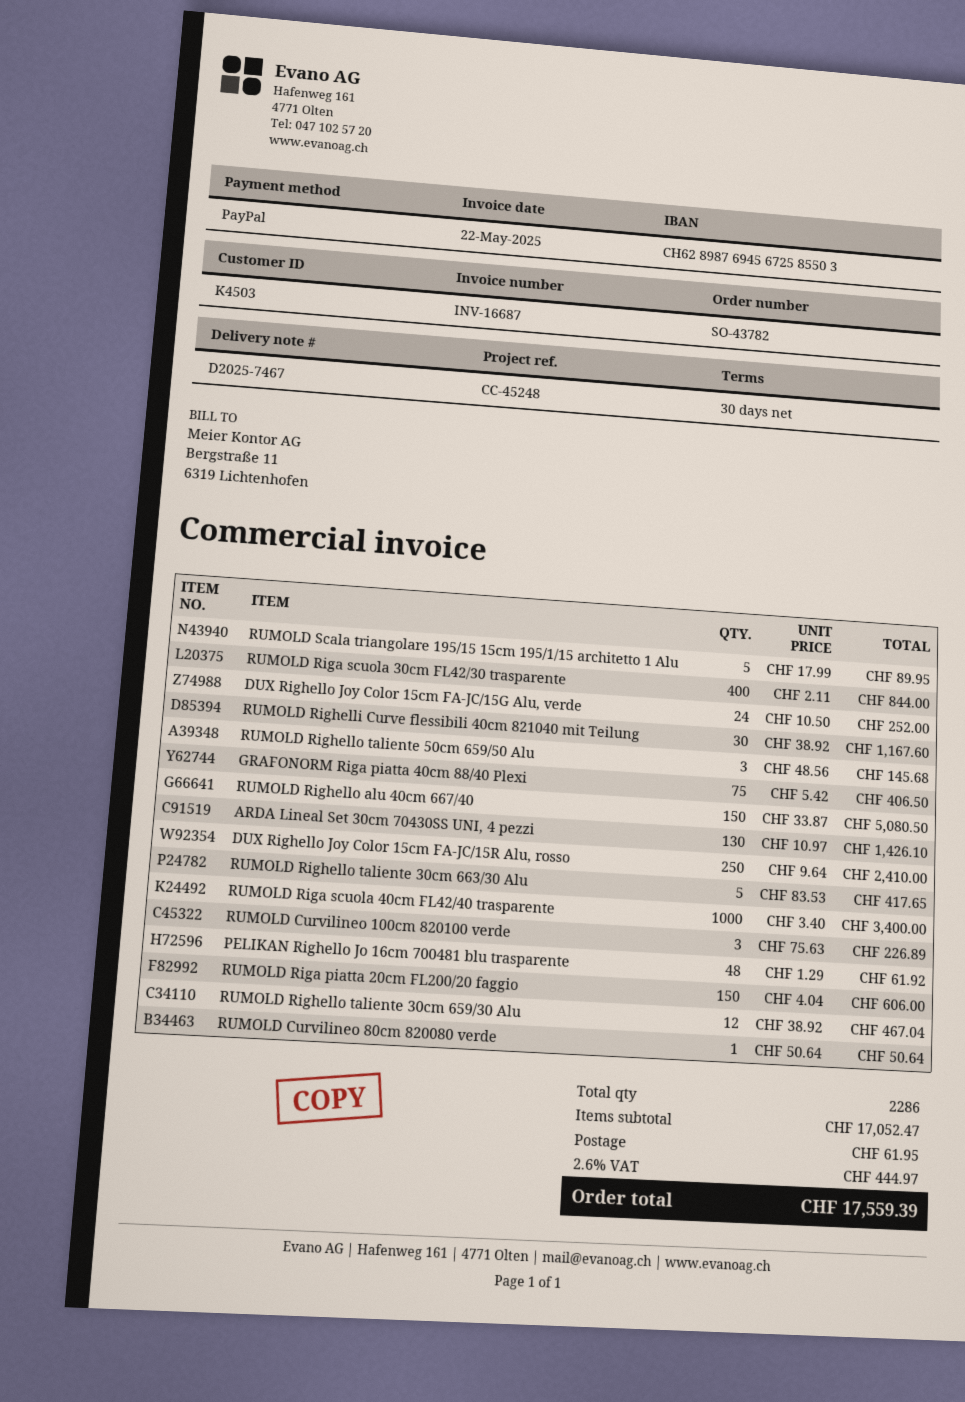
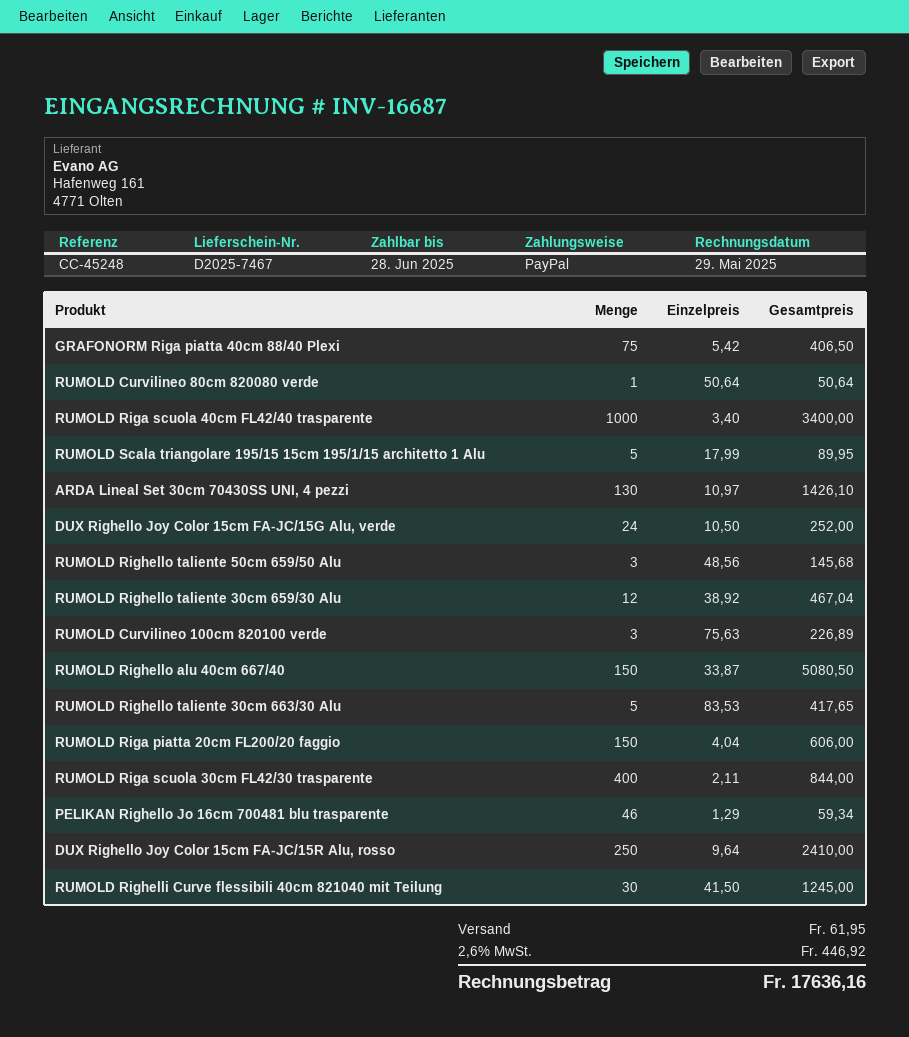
invoice date: 2025-05-22 -> 2025-05-29
RUMOLD Righelli Curve flessibili 40cm 821040 mit Teilung: 30 x 38.92 = 1167.60 -> 30 x 41.50 = 1245.00
PELIKAN Righello Jo 16cm 700481 blu trasparente: 48 x 1.29 = 61.92 -> 46 x 1.29 = 59.34
tax: 2.6% = 444.97 -> 2.6% = 446.92
total: 17559.39 -> 17636.16

